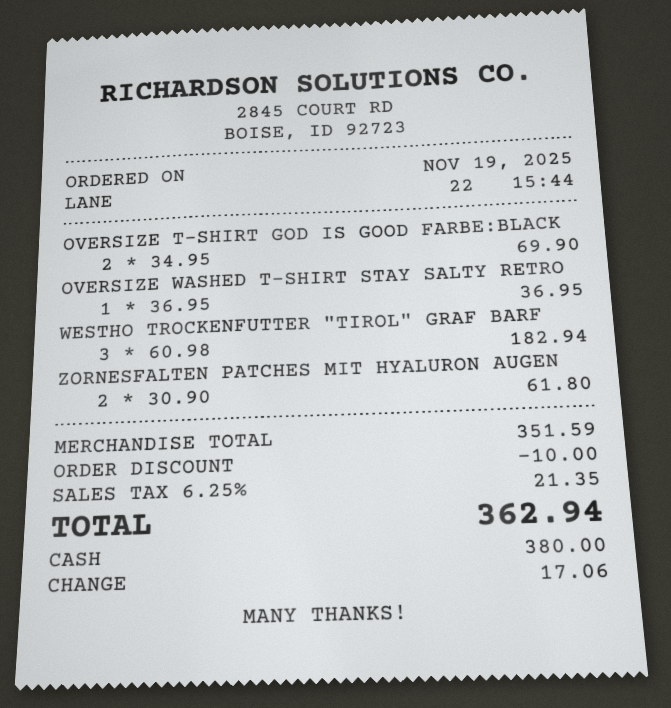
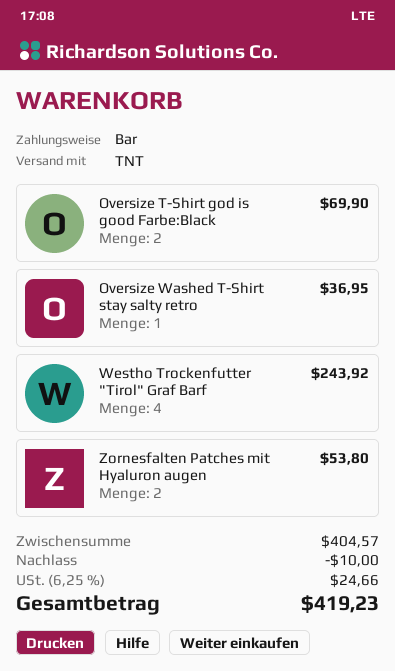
WESTHO TROCKENFUTTER "TIROL" GRAF BARF: 3 for 182.94 -> 4 for 243.92
ZORNESFALTEN PATCHES MIT HYALURON AUGEN: 2 for 61.80 -> 2 for 53.80
subtotal: 351.59 -> 404.57
tax: 6.25% = 21.35 -> 6.25% = 24.66
total: 362.94 -> 419.23

